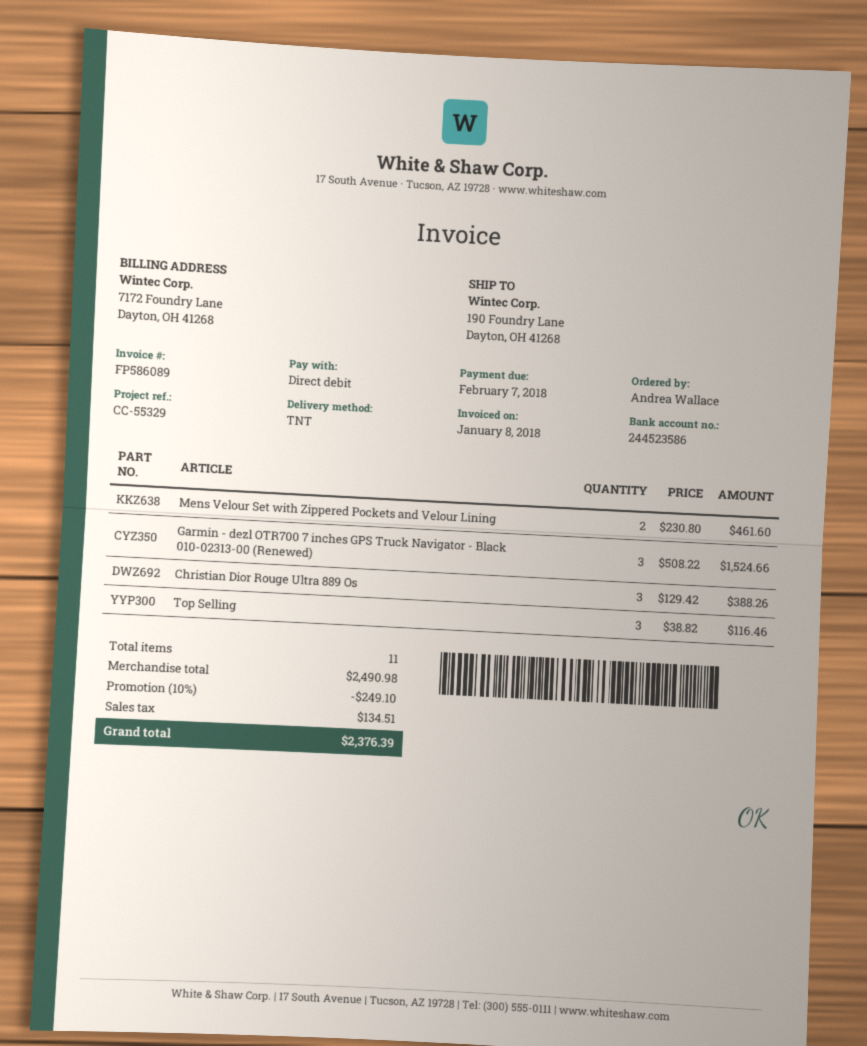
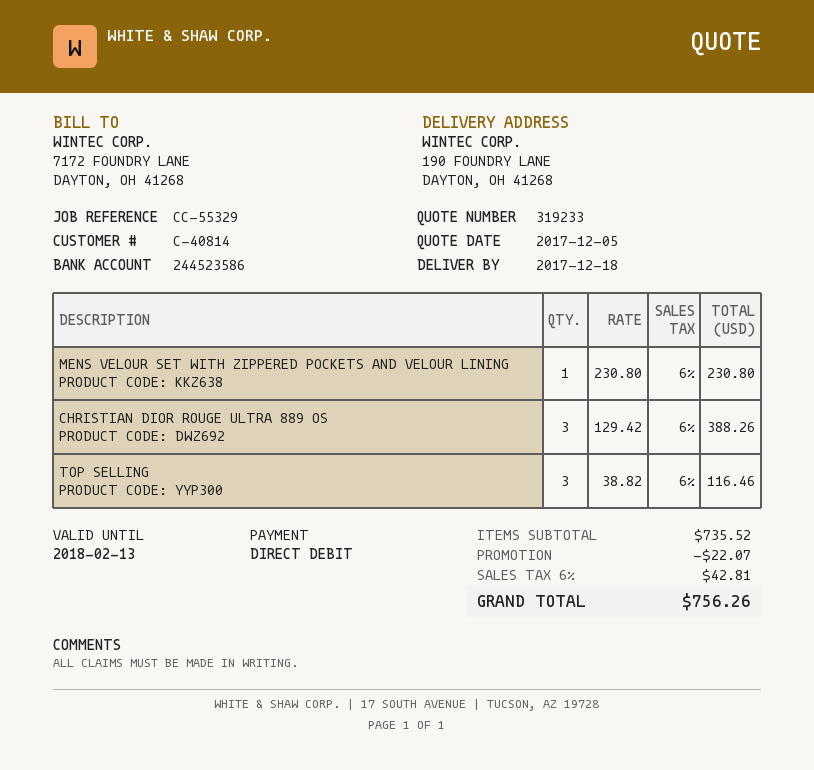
Mens Velour Set with Zippered Pockets and Velour Lining: 2 x 230.80 = 461.60 -> 1 x 230.80 = 230.80
Garmin - dezl OTR700 7 inches GPS Truck Navigator - Black 010-02313-00 (Renewed): 3 x 508.22 = 1524.66 -> none
subtotal: 2490.98 -> 735.52
discount: 249.10 -> 22.07
tax: 134.51 -> 42.81
total: 2376.39 -> 756.26

